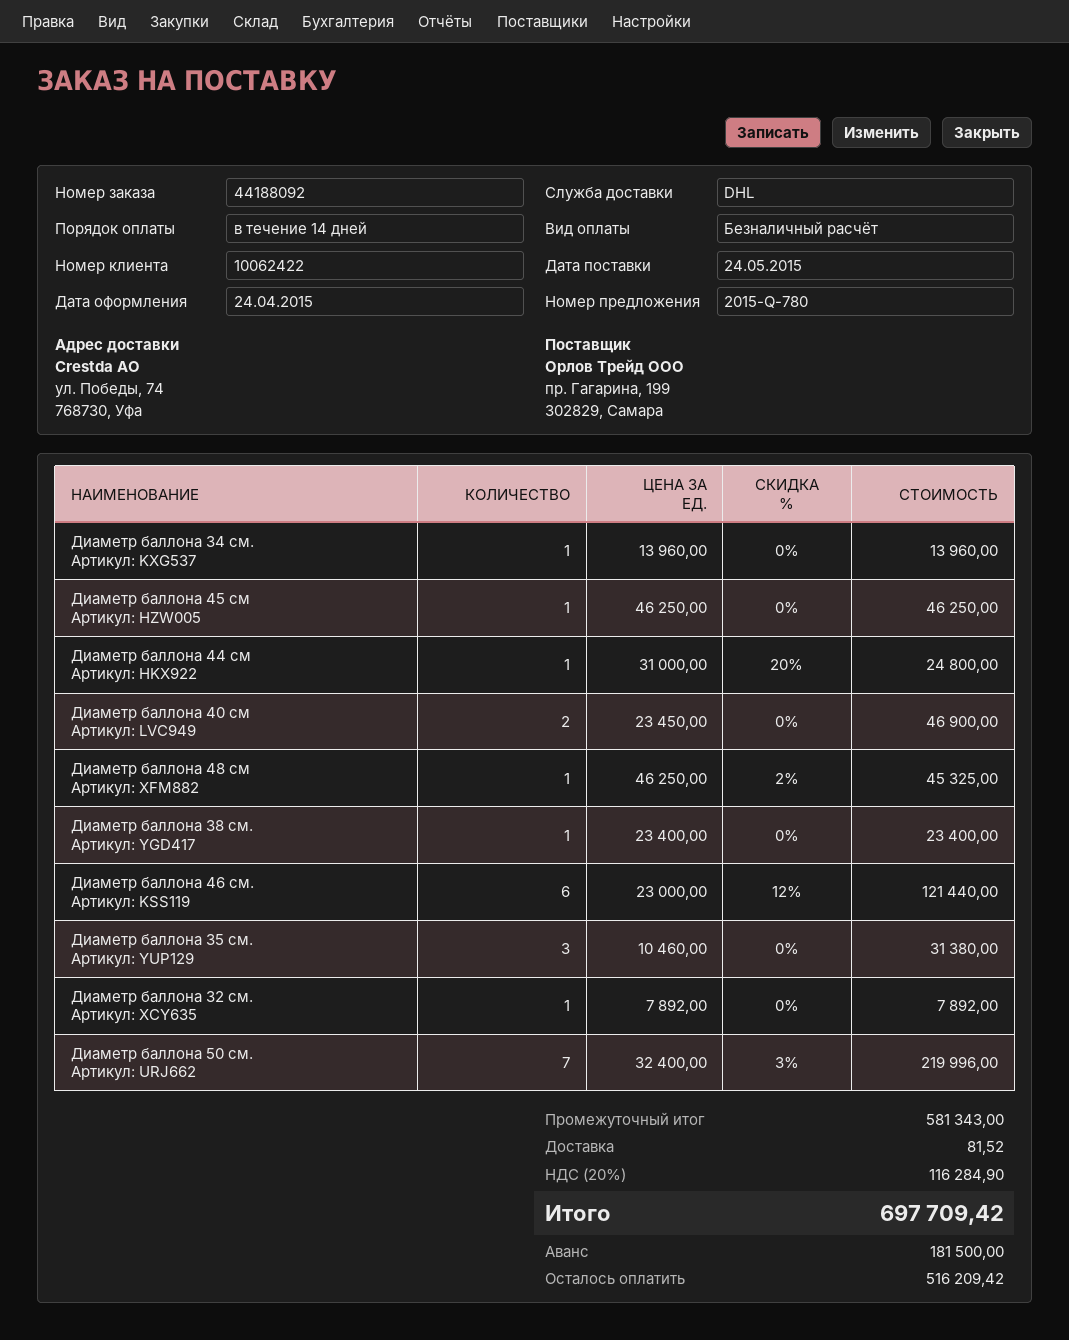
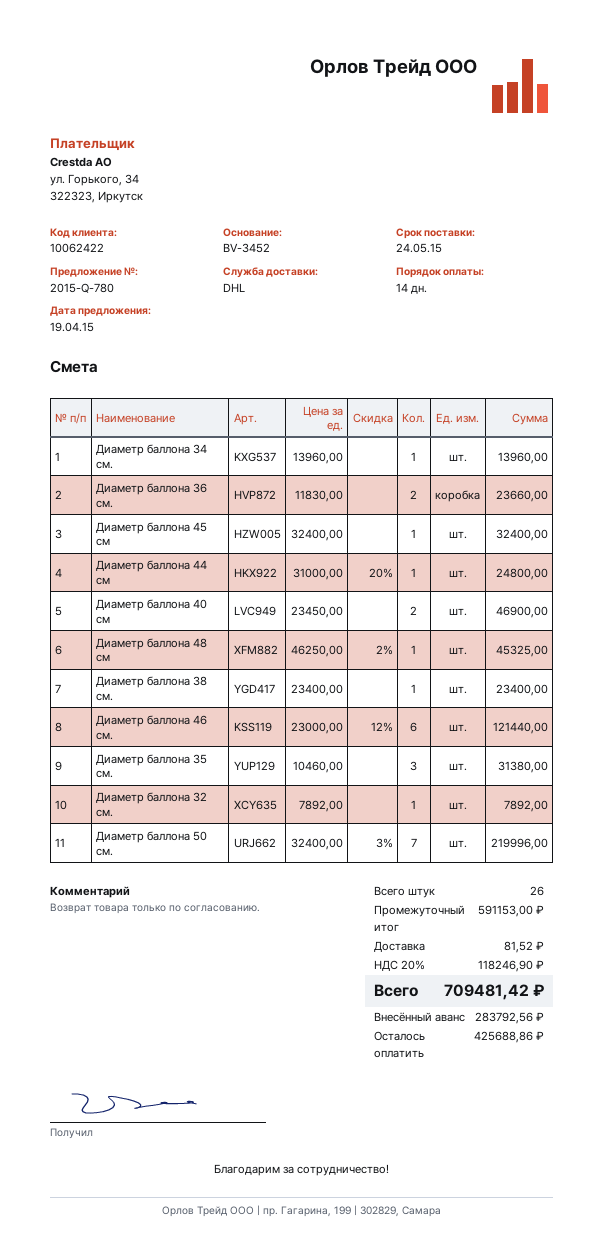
Диаметр баллона 45 см: 1 x 46250.00 = 46250.00 -> 1 x 32400.00 = 32400.00
Диаметр баллона 36 см.: none -> 2 x 11830.00 = 23660.00
subtotal: 581343.00 -> 591153.00
tax: 20% = 116284.90 -> 20% = 118246.90
total: 697709.42 -> 709481.42
deposit: 181500.00 -> 283792.56
balance: 516209.42 -> 425688.86

